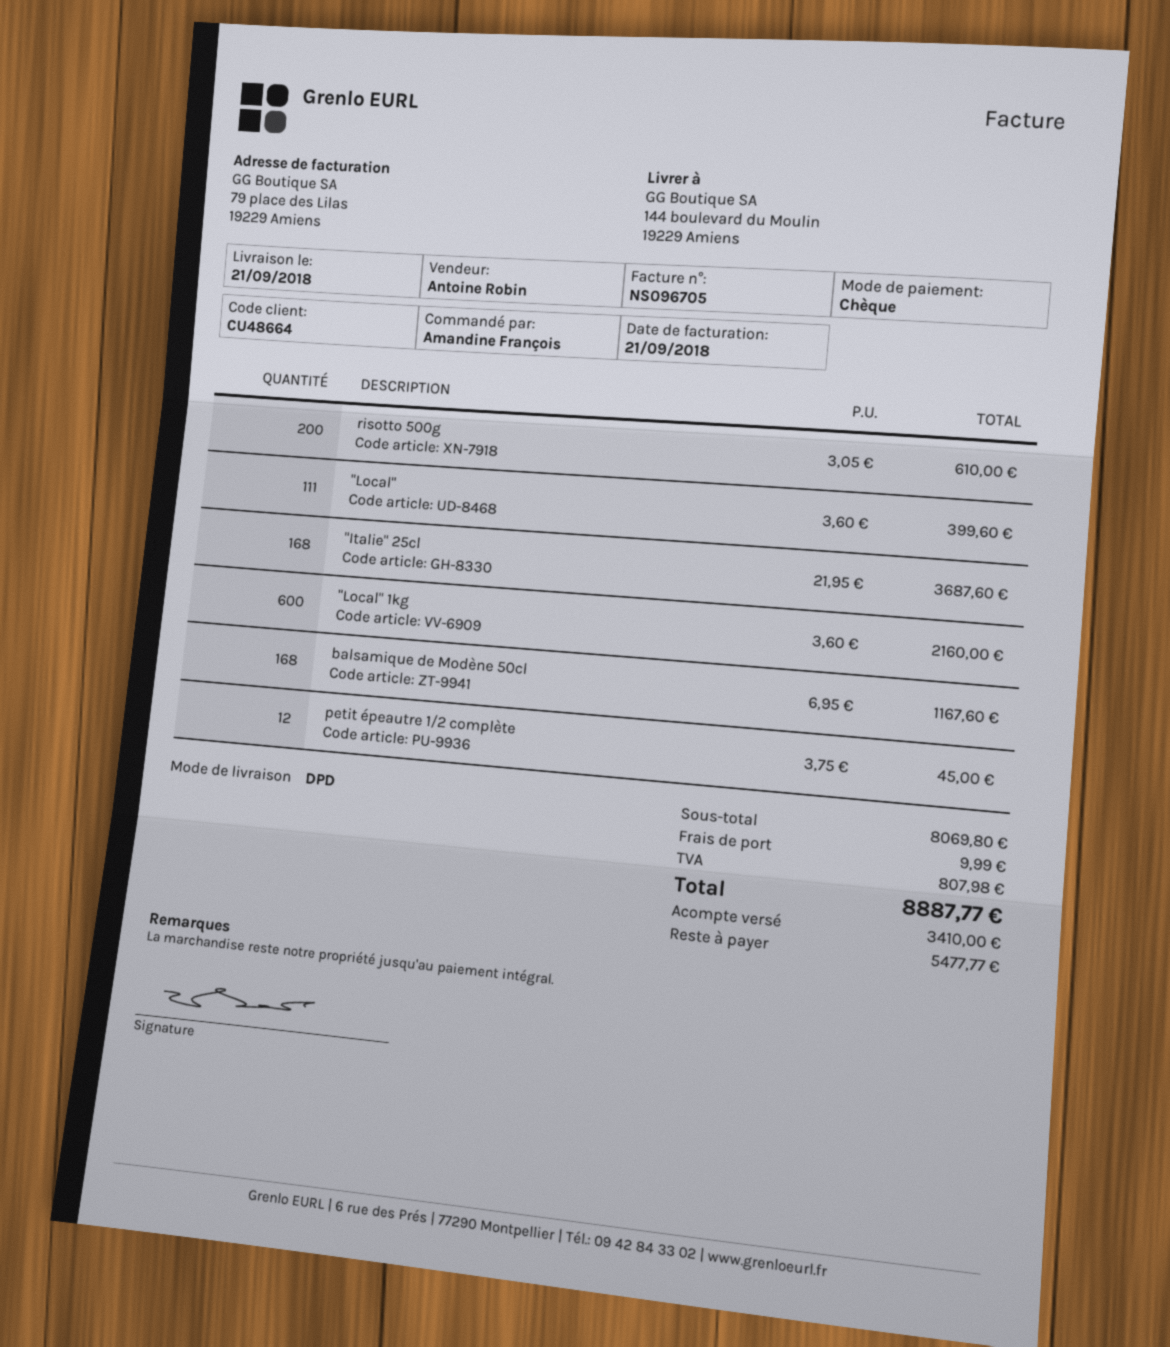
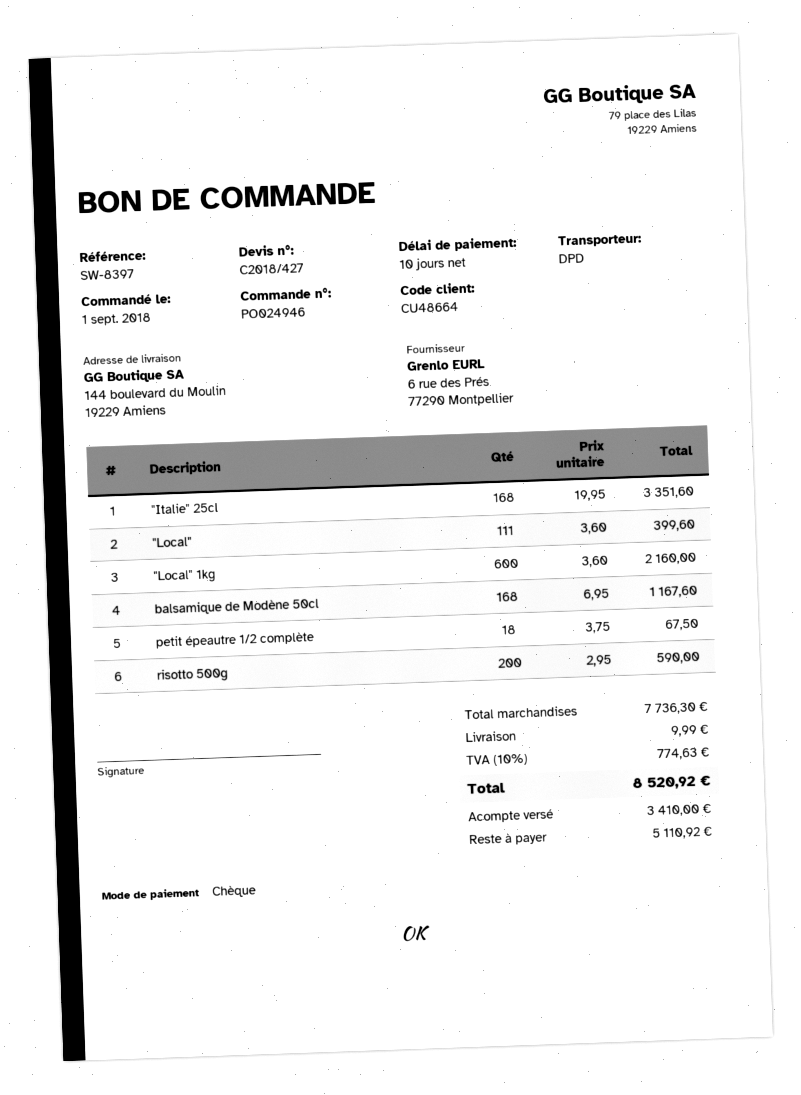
risotto 500g: 200 x 3.05 = 610.00 -> 200 x 2.95 = 590.00
"Italie" 25cl: 168 x 21.95 = 3687.60 -> 168 x 19.95 = 3351.60
petit épeautre 1/2 complète: 12 x 3.75 = 45.00 -> 18 x 3.75 = 67.50
subtotal: 8069.80 -> 7736.30
tax: 807.98 -> 774.63
total: 8887.77 -> 8520.92
balance: 5477.77 -> 5110.92

